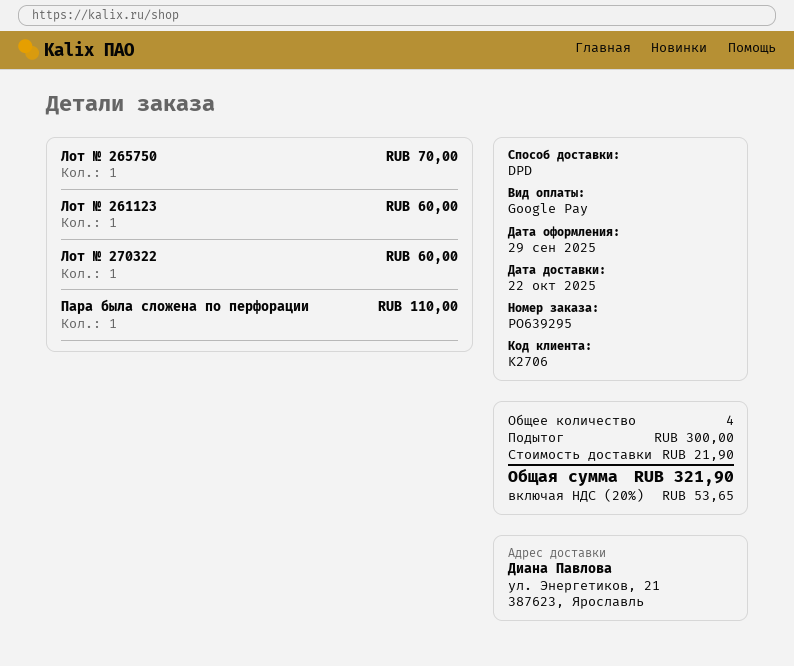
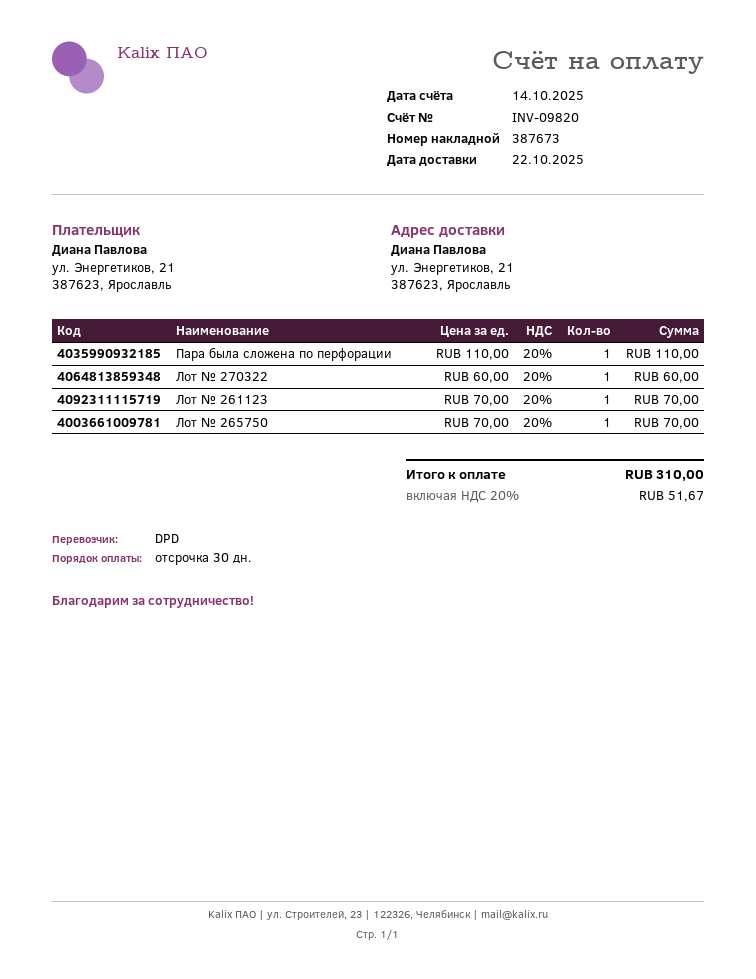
Лот № 261123: 1 for 60.00 -> 1 for 70.00
shipping: 21.90 -> none
tax: 20% = 53.65 -> 20% = 51.67
total: 321.90 -> 310.00

